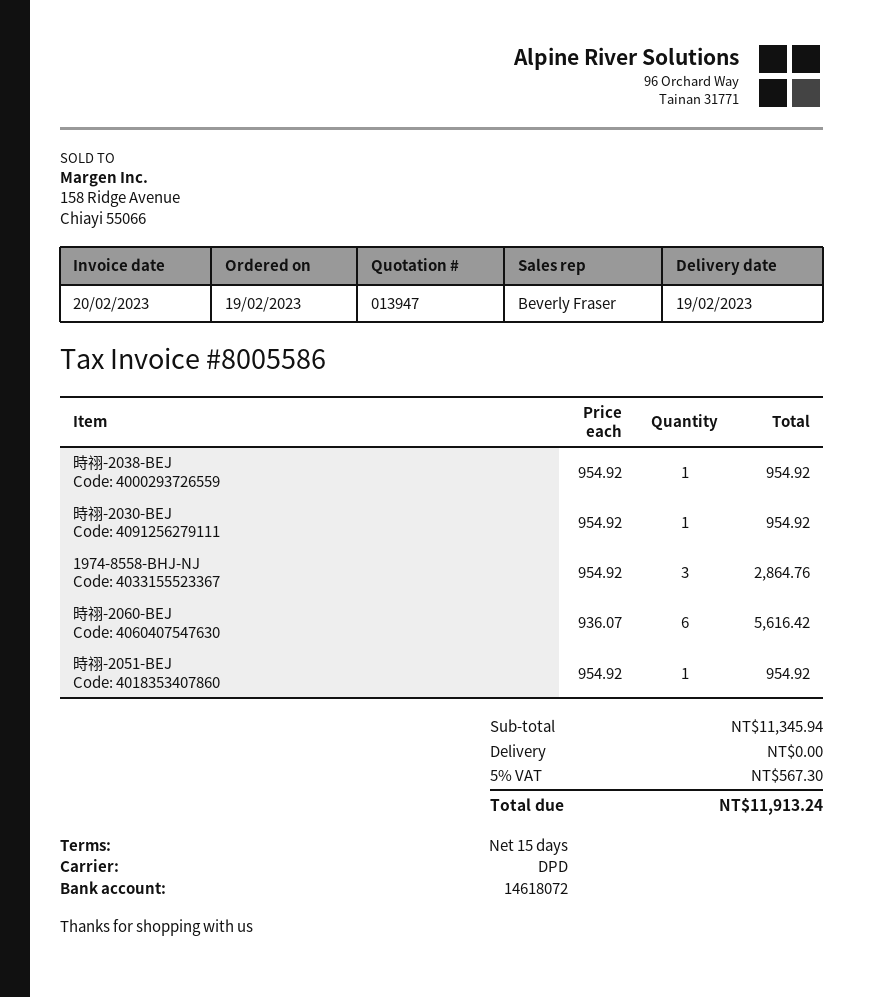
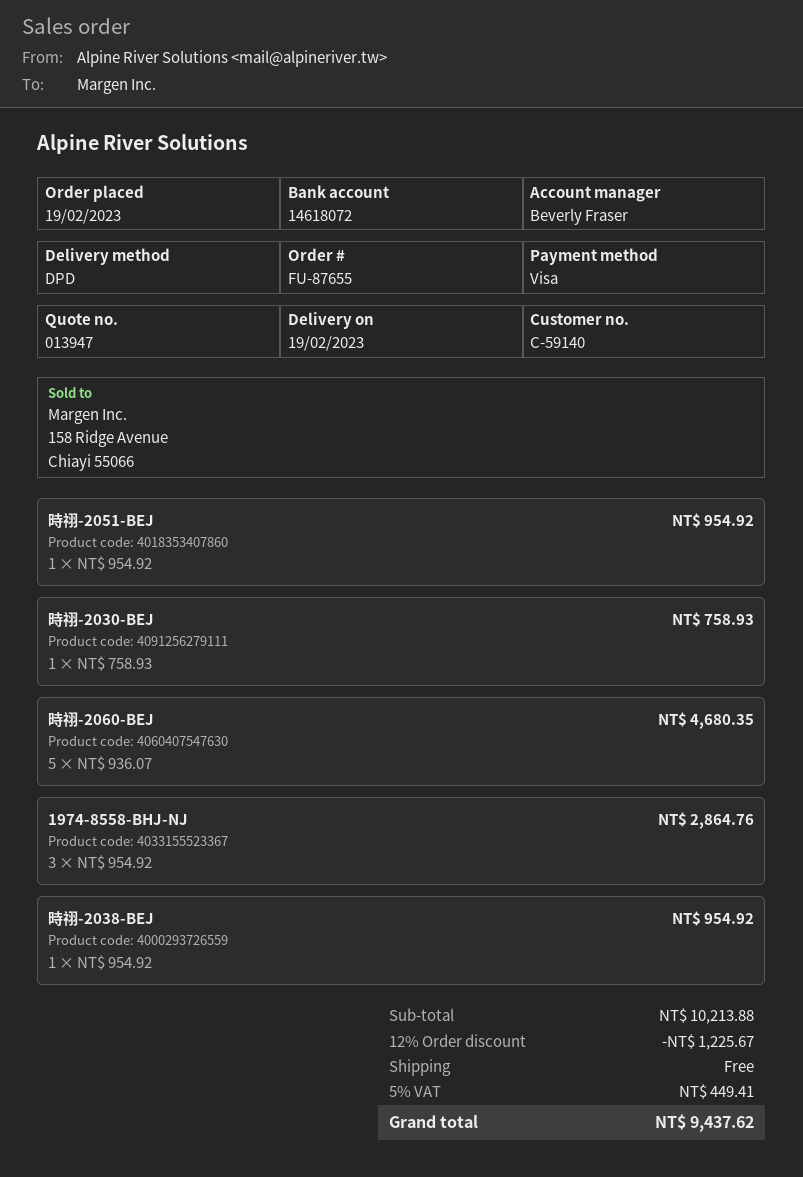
時祤-2030-BEJ: 1 x 954.92 = 954.92 -> 1 x 758.93 = 758.93
時祤-2060-BEJ: 6 x 936.07 = 5616.42 -> 5 x 936.07 = 4680.35
subtotal: 11345.94 -> 10213.88
discount: none -> 12% = 1225.67
tax: 5% = 567.30 -> 5% = 449.41
total: 11913.24 -> 9437.62

